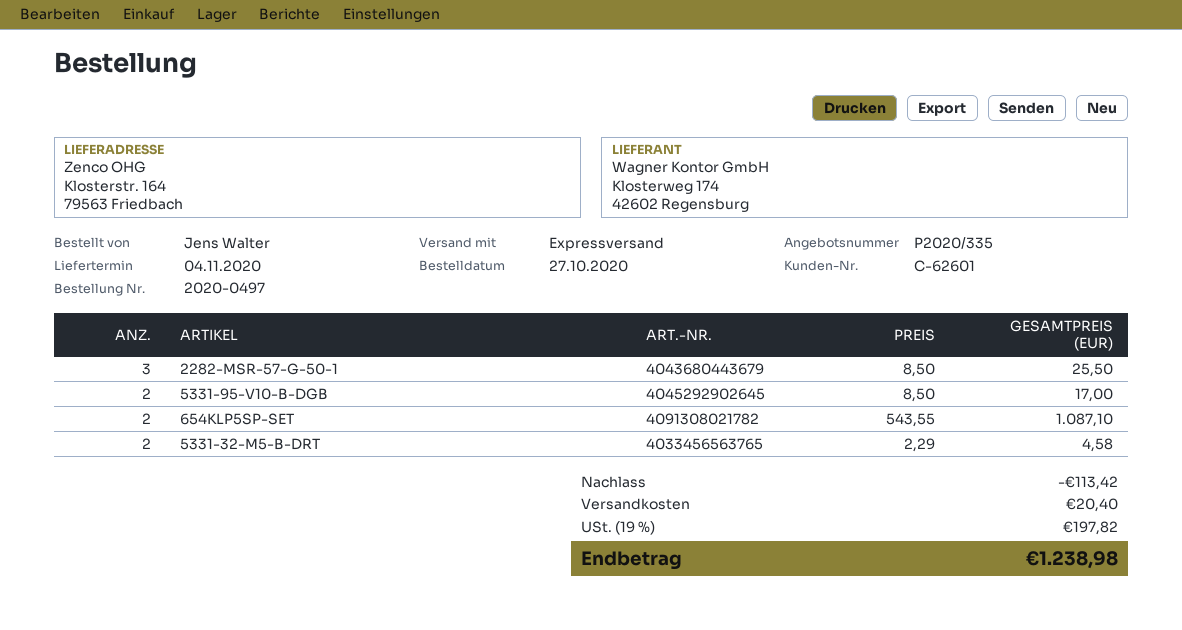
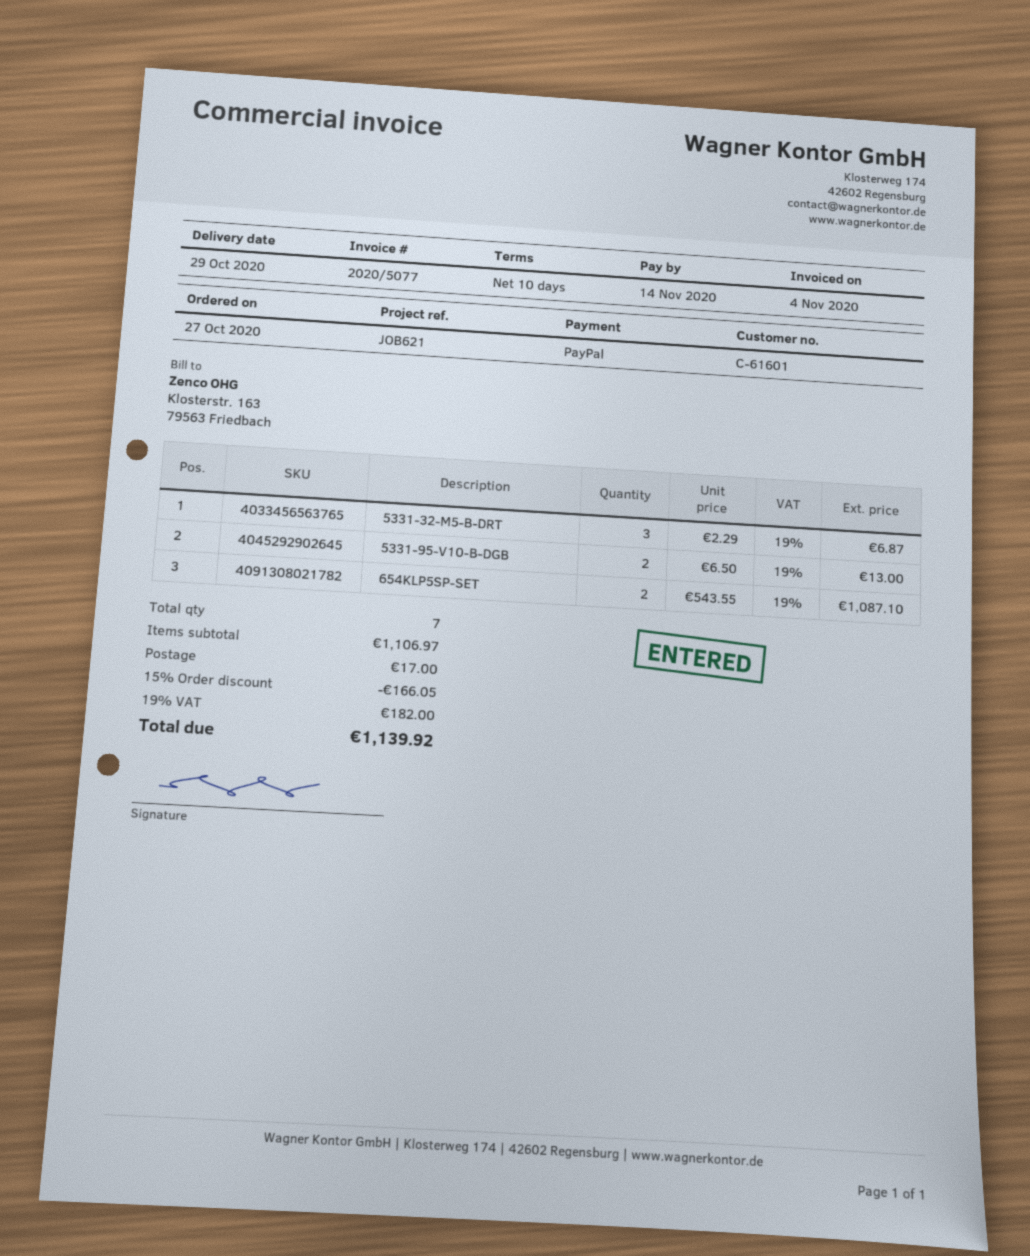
delivery date: 2020-11-04 -> 2020-10-29
customer number: C-62601 -> C-61601
2282-MSR-57-G-50-1: 3 x 8.50 = 25.50 -> none
5331-95-V10-B-DGB: 2 x 8.50 = 17.00 -> 2 x 6.50 = 13.00
5331-32-M5-B-DRT: 2 x 2.29 = 4.58 -> 3 x 2.29 = 6.87
discount: 113.42 -> 166.05
shipping: 20.40 -> 17.00
tax: 19% = 197.82 -> 19% = 182.00
total: 1238.98 -> 1139.92

